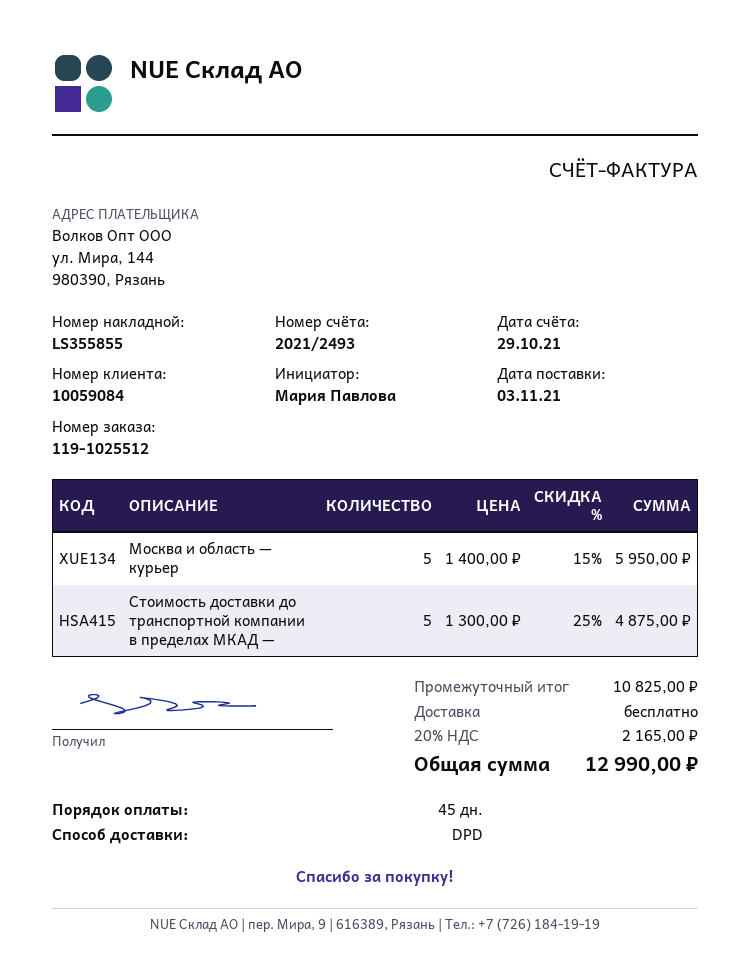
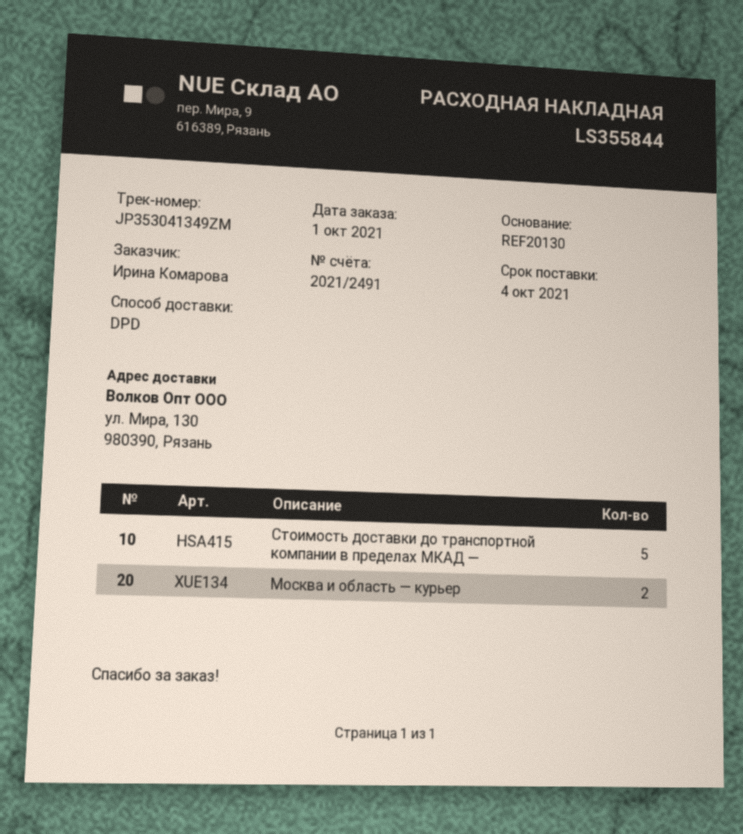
delivery note number: LS355855 -> LS355844
delivery date: 2021-11-03 -> 2021-10-04
invoice number: 2021/2493 -> 2021/2491
ordered by: Мария Павлова -> Ирина Комарова
Москва и область — курьер: 5 -> 2

